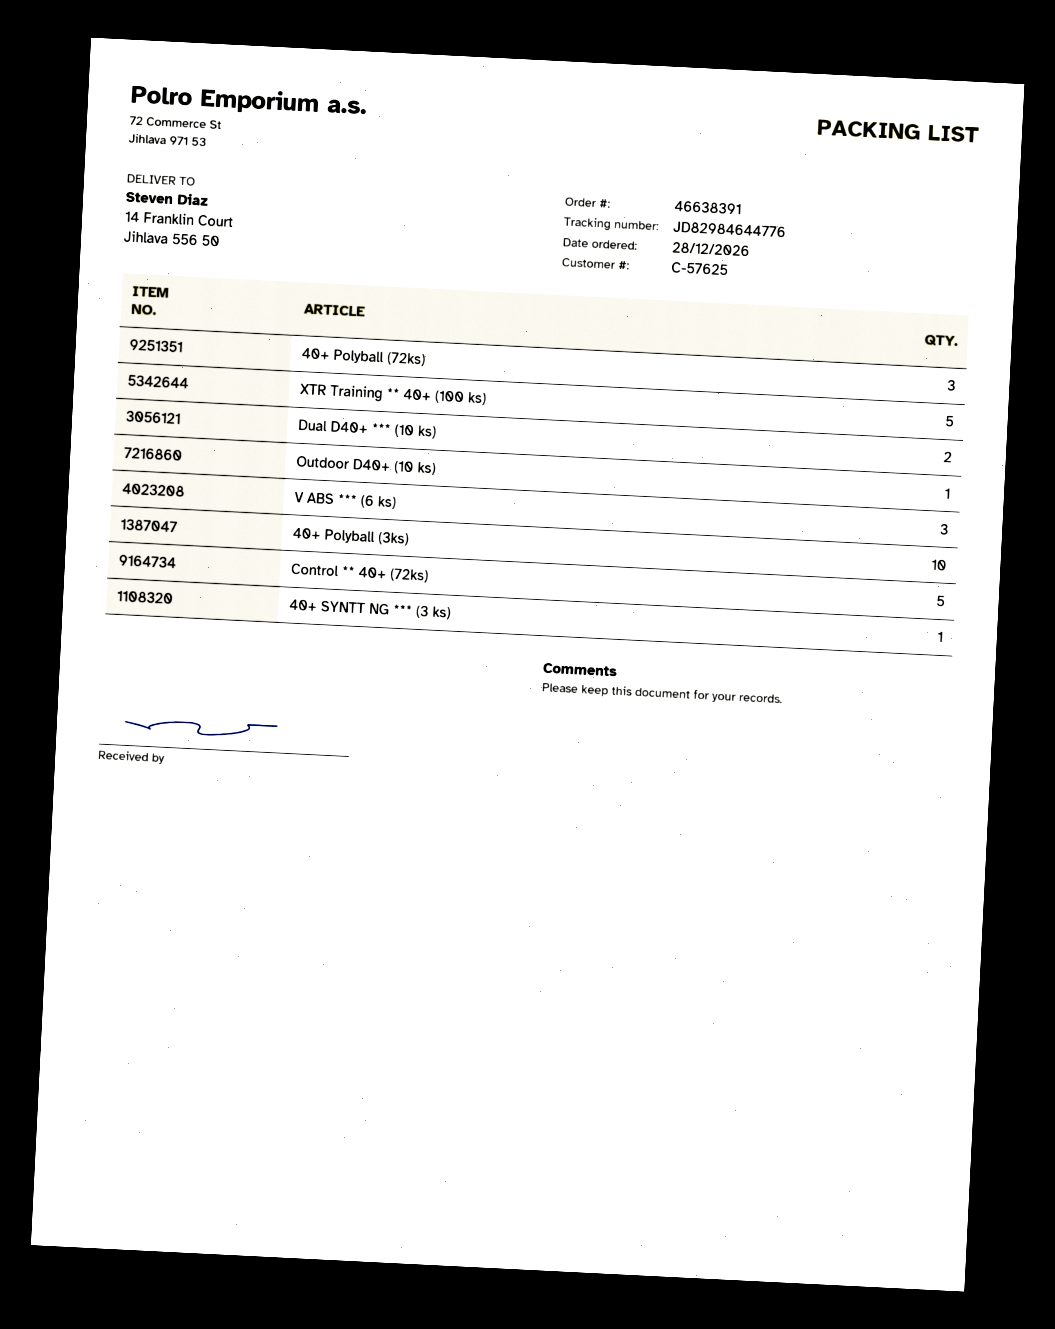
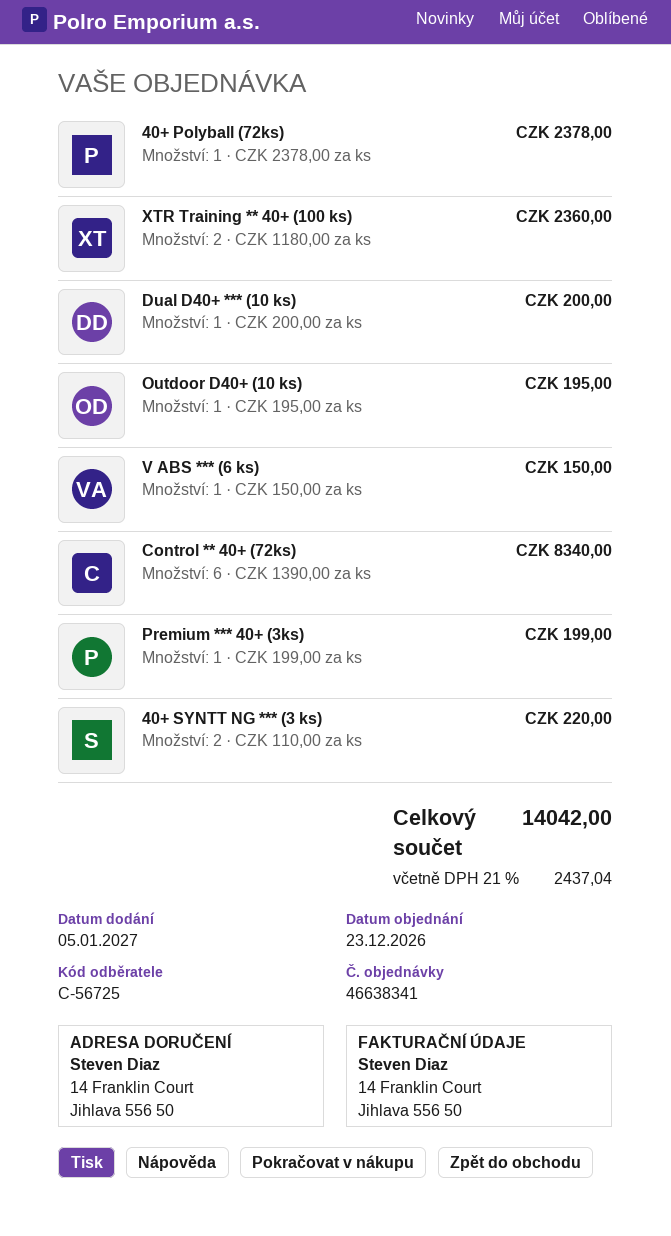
order number: 46638391 -> 46638341
order date: 2026-12-28 -> 2026-12-23
customer number: C-57625 -> C-56725
40+ Polyball (72ks): 3 -> 1
XTR Training ** 40+ (100 ks): 5 -> 2
Dual D40+ *** (10 ks): 2 -> 1
V ABS *** (6 ks): 3 -> 1
40+ Polyball (3ks): 10 -> none
Control ** 40+ (72ks): 5 -> 6
40+ SYNTT NG *** (3 ks): 1 -> 2
Premium *** 40+ (3ks): none -> 1

